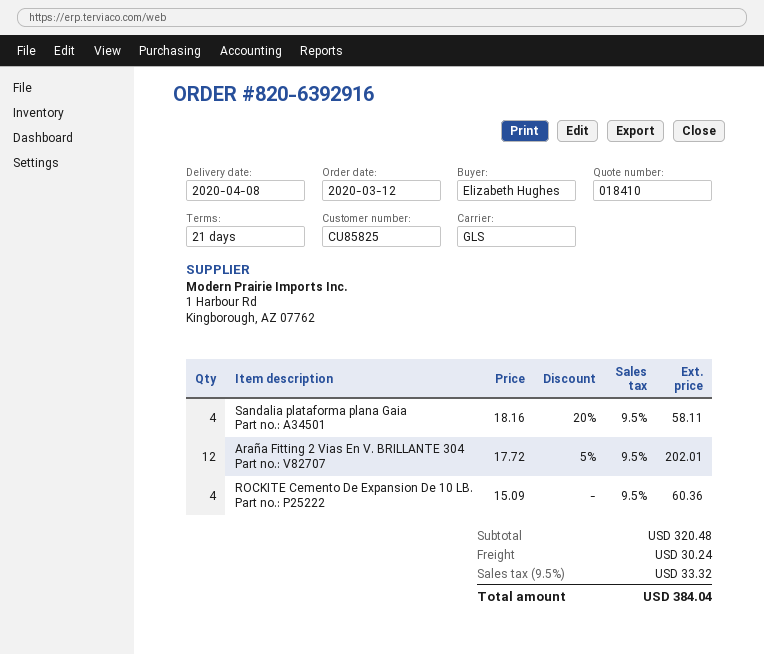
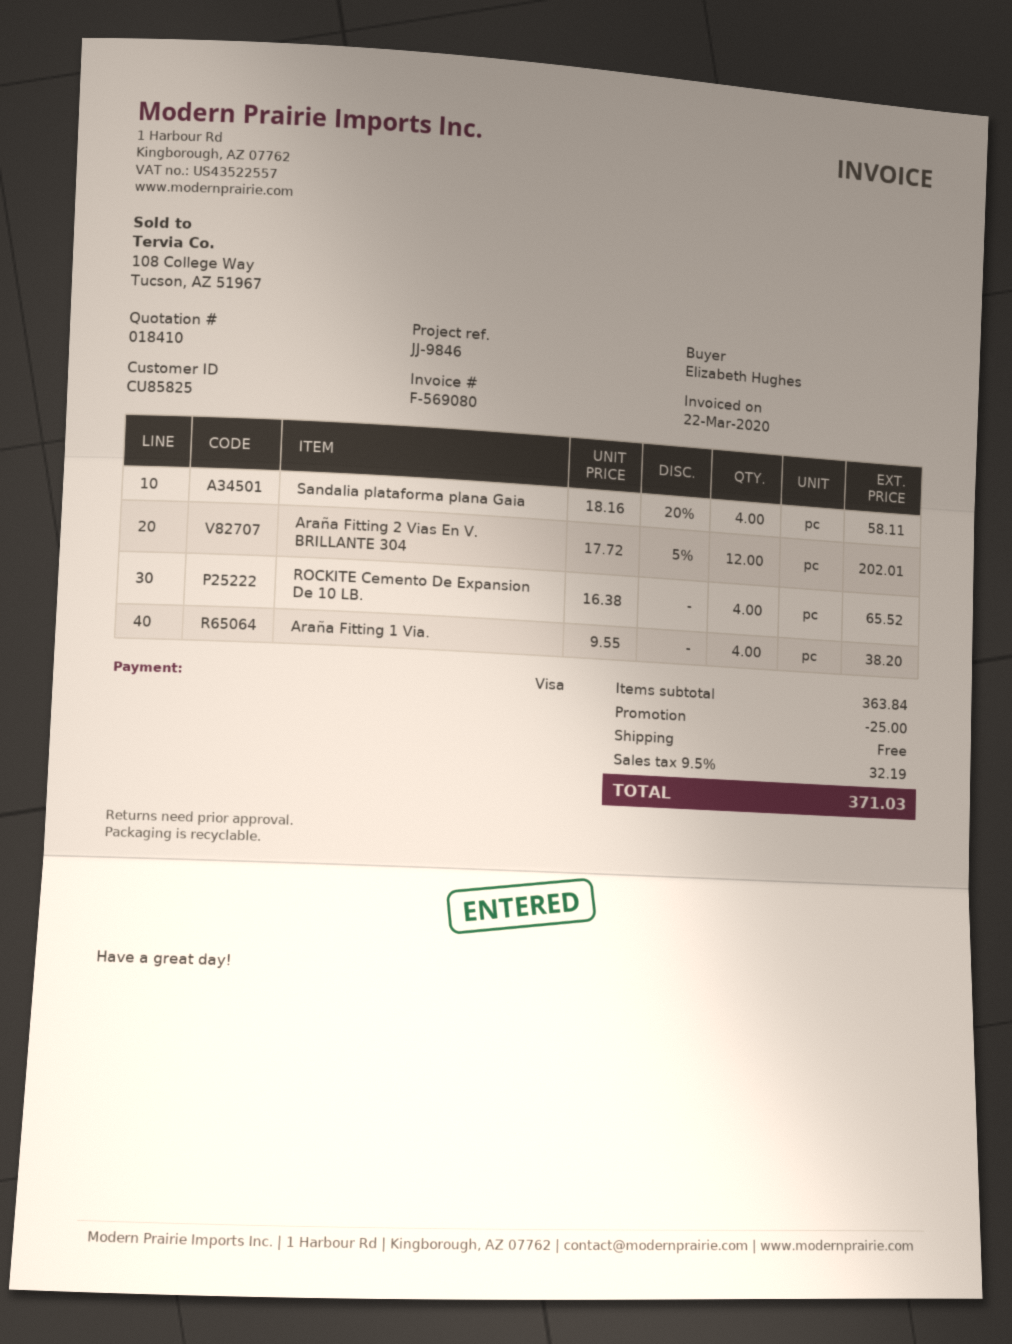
ROCKITE Cemento De Expansion De 10 LB.: 4 x 15.09 = 60.36 -> 4 x 16.38 = 65.52
Araña Fitting 1 Via.: none -> 4 x 9.55 = 38.20
subtotal: 320.48 -> 363.84
discount: none -> 25.00
shipping: 30.24 -> 0.00
tax: 9.5% = 33.32 -> 9.5% = 32.19
total: 384.04 -> 371.03

